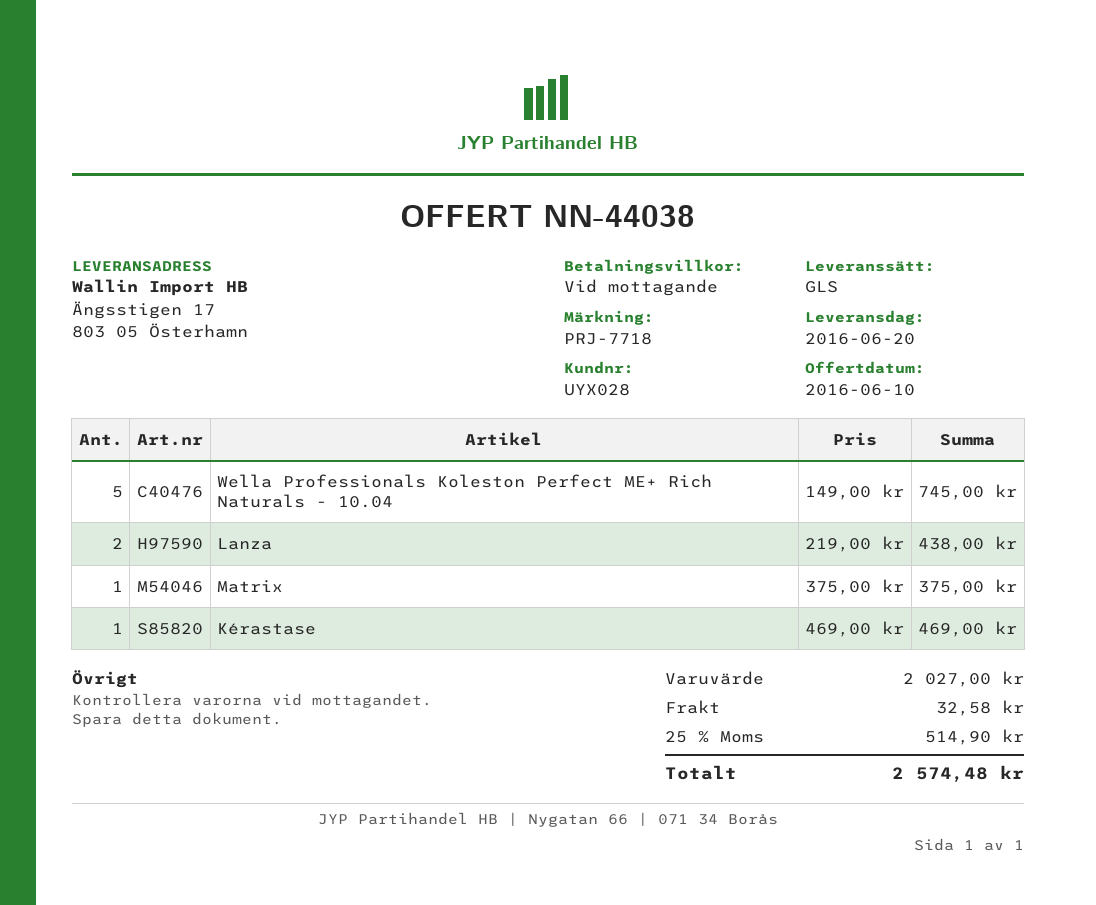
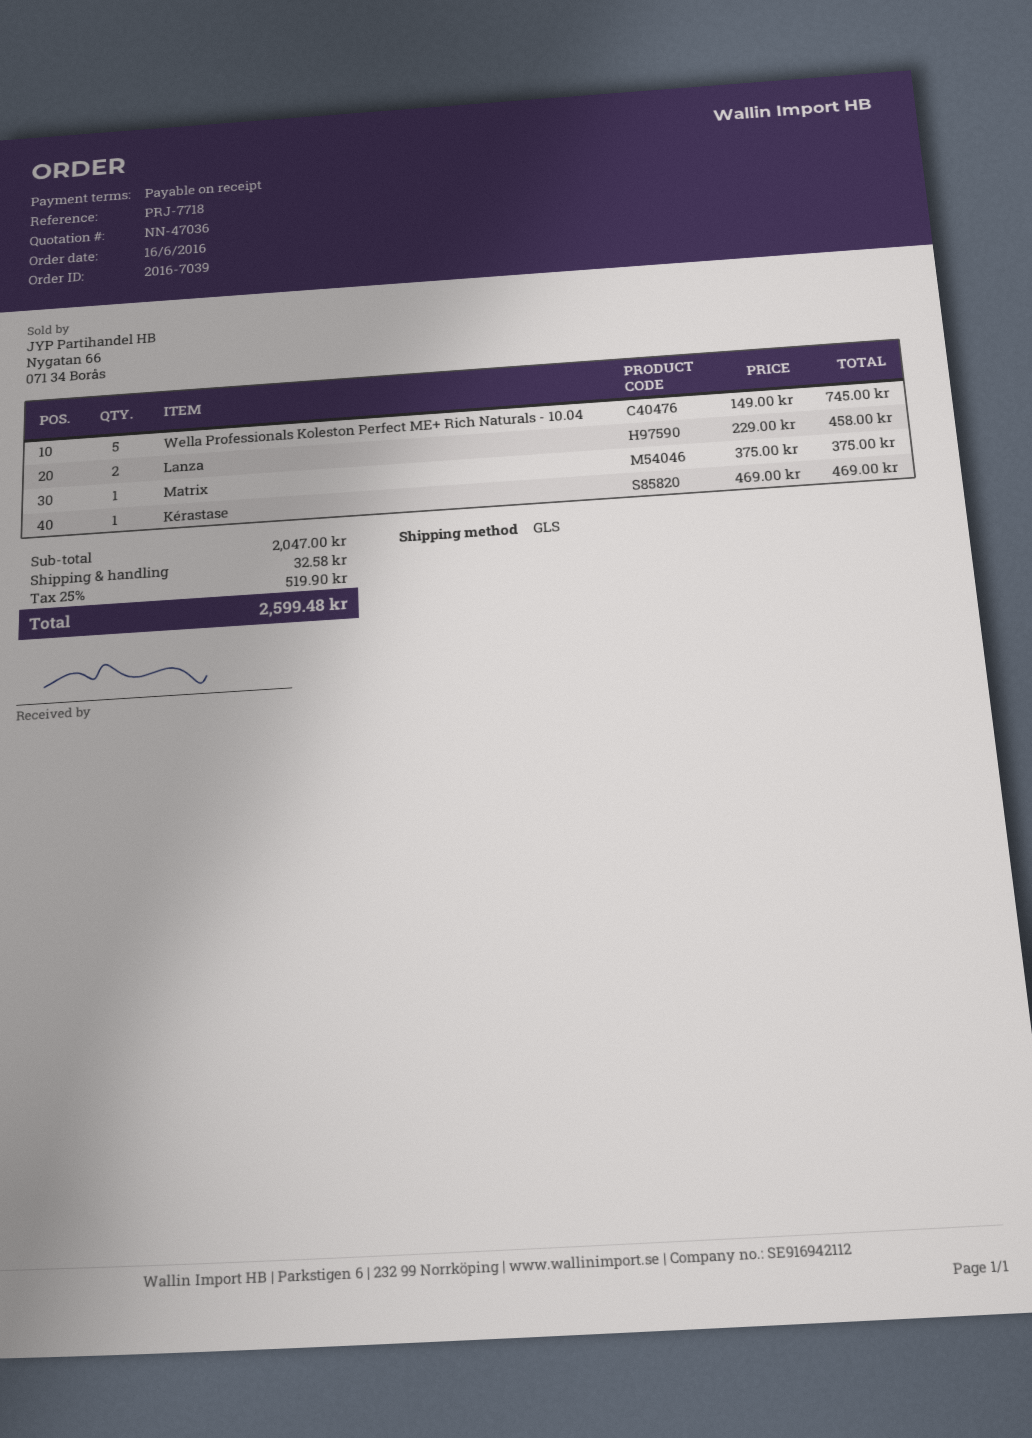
quote number: NN-44038 -> NN-47036
Lanza: 2 x 219.00 = 438.00 -> 2 x 229.00 = 458.00
subtotal: 2027.00 -> 2047.00
tax: 25% = 514.90 -> 25% = 519.90
total: 2574.48 -> 2599.48

